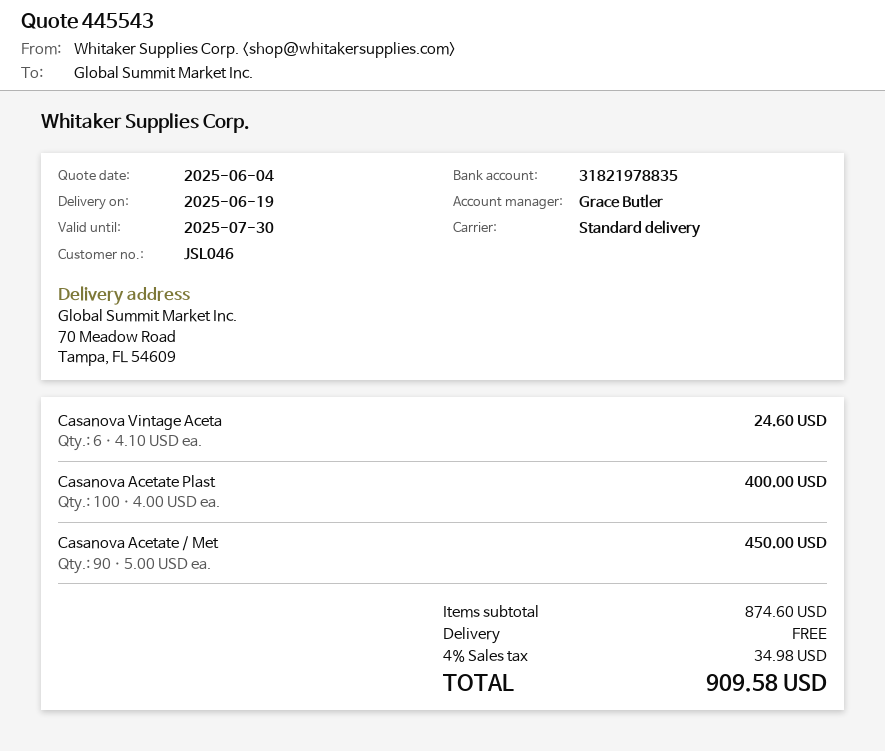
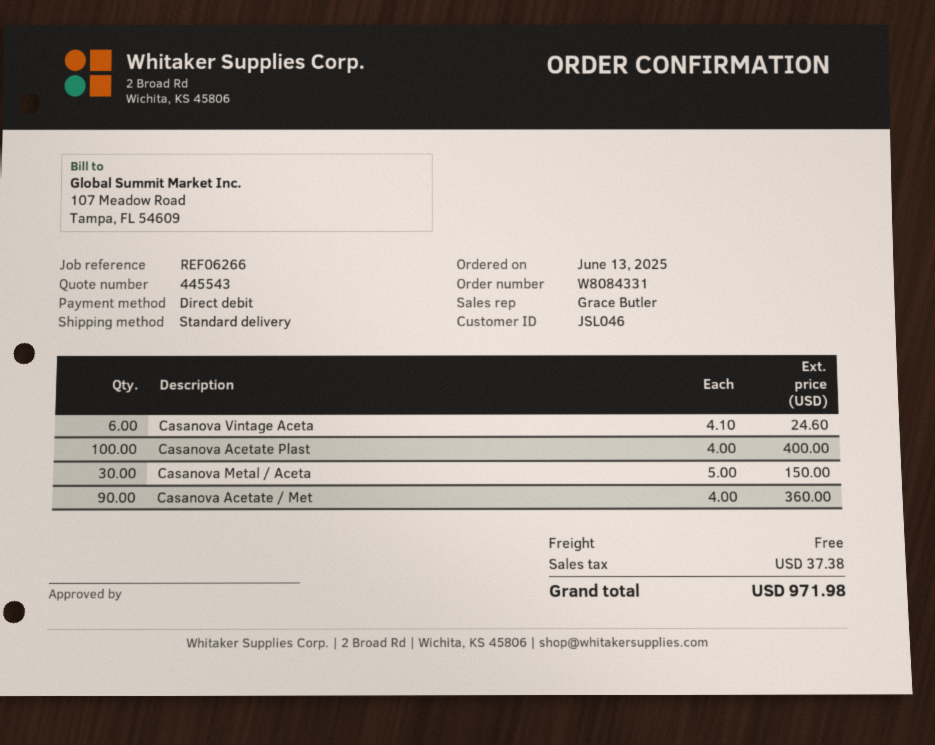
Casanova Acetate / Met: 90 x 5.00 = 450.00 -> 90 x 4.00 = 360.00
Casanova Metal / Aceta: none -> 30 x 5.00 = 150.00
tax: 34.98 -> 37.38
total: 909.58 -> 971.98

